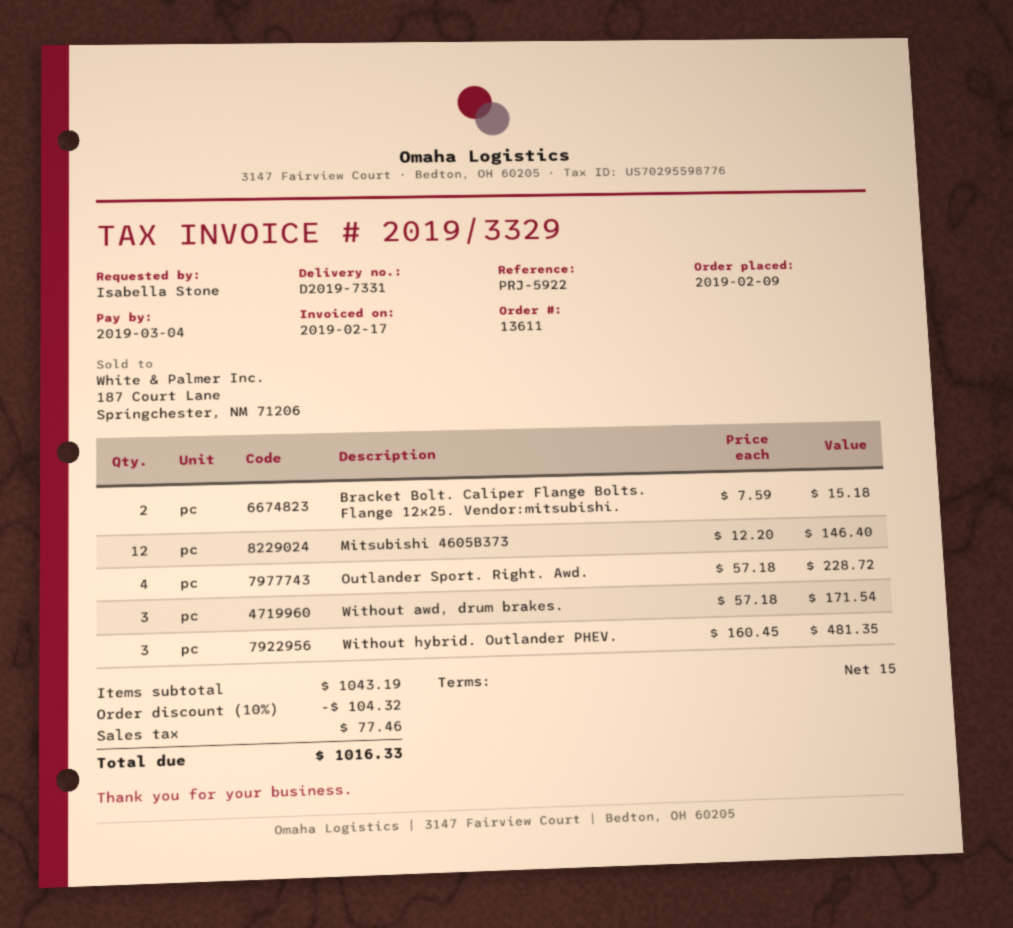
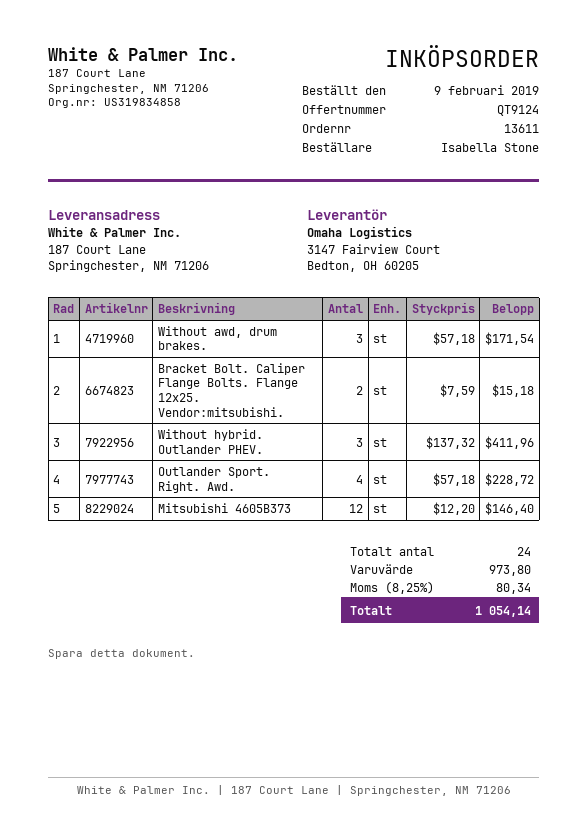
Without hybrid. Outlander PHEV.: 3 x 160.45 = 481.35 -> 3 x 137.32 = 411.96
subtotal: 1043.19 -> 973.80
discount: 10% = 104.32 -> none
tax: 77.46 -> 80.34
total: 1016.33 -> 1054.14

